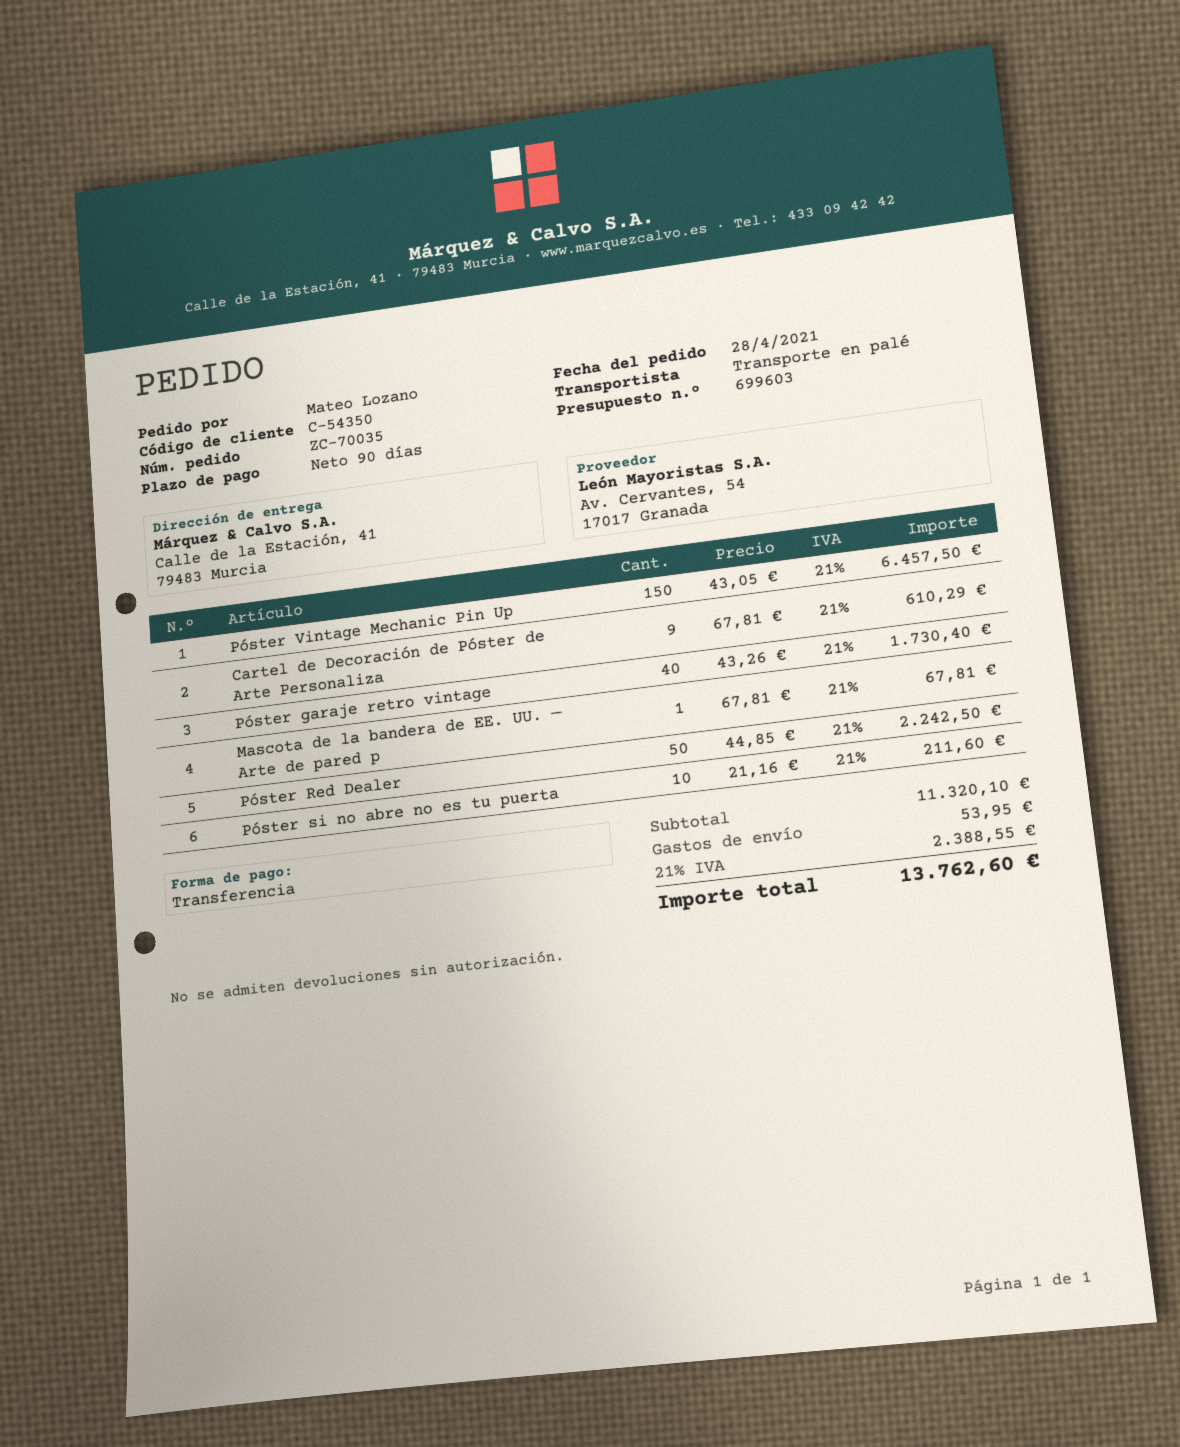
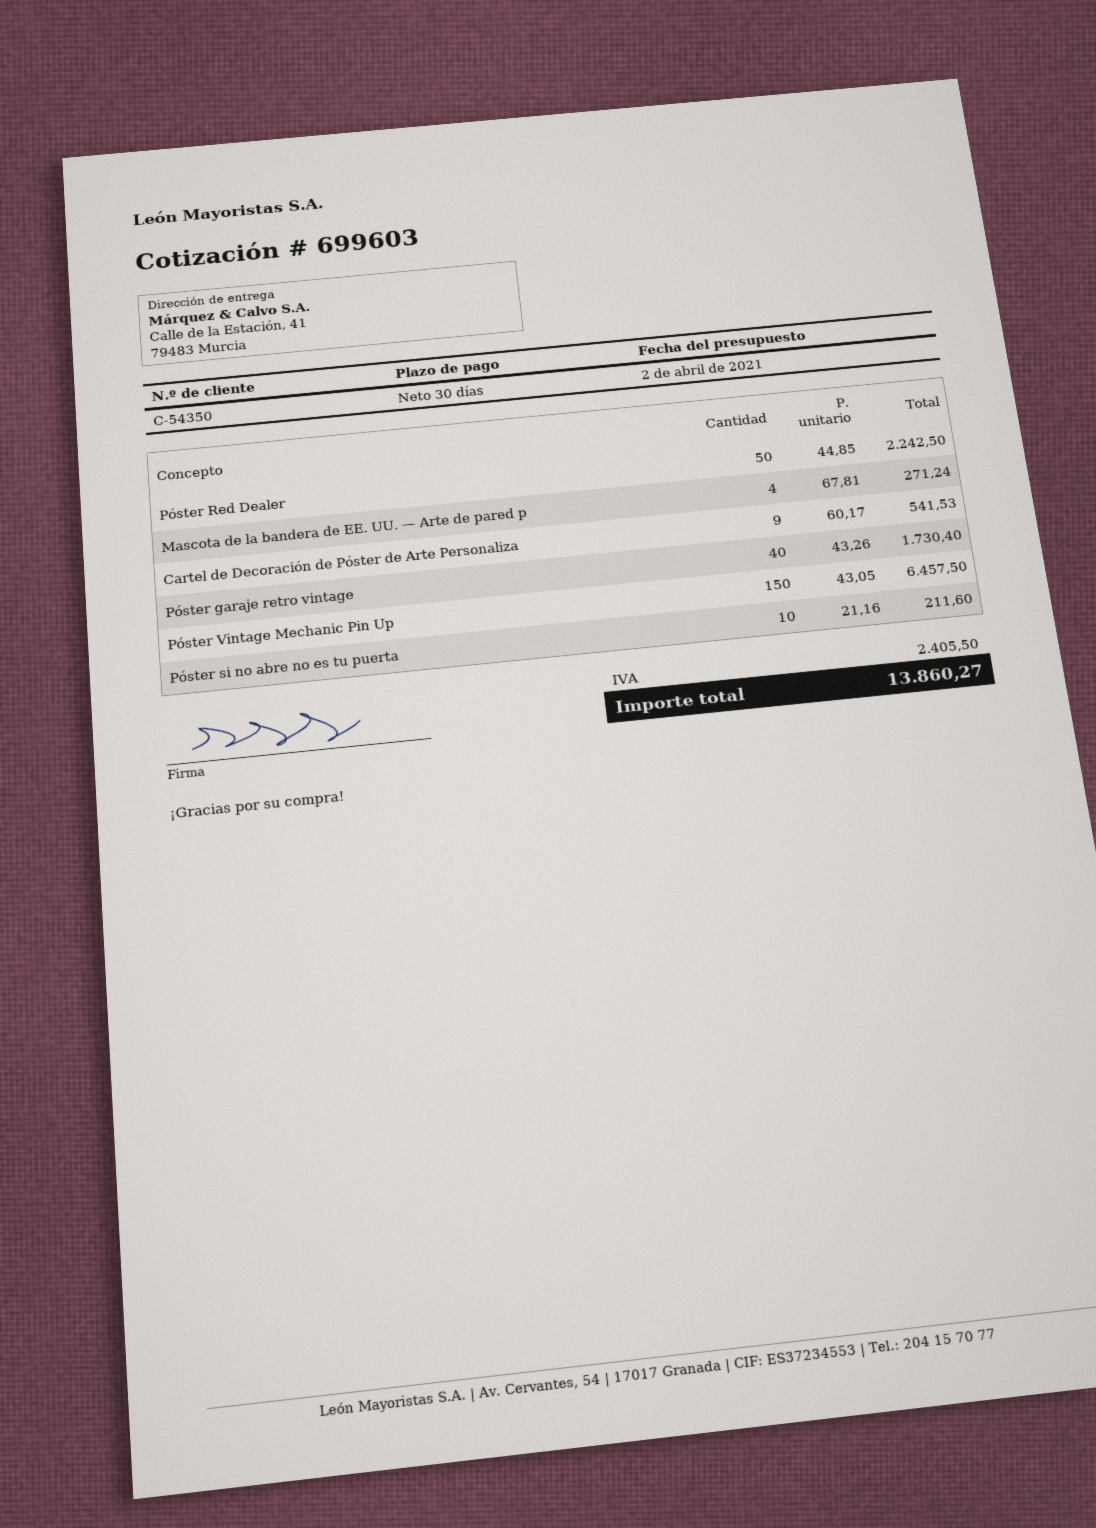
payment terms: 90 days -> 30 days
Cartel de Decoración de Póster de Arte Personaliza: 9 x 67.81 = 610.29 -> 9 x 60.17 = 541.53
Mascota de la bandera de EE. UU. — Arte de pared p: 1 x 67.81 = 67.81 -> 4 x 67.81 = 271.24
shipping: 53.95 -> none
tax: 2388.55 -> 2405.50
total: 13762.60 -> 13860.27

